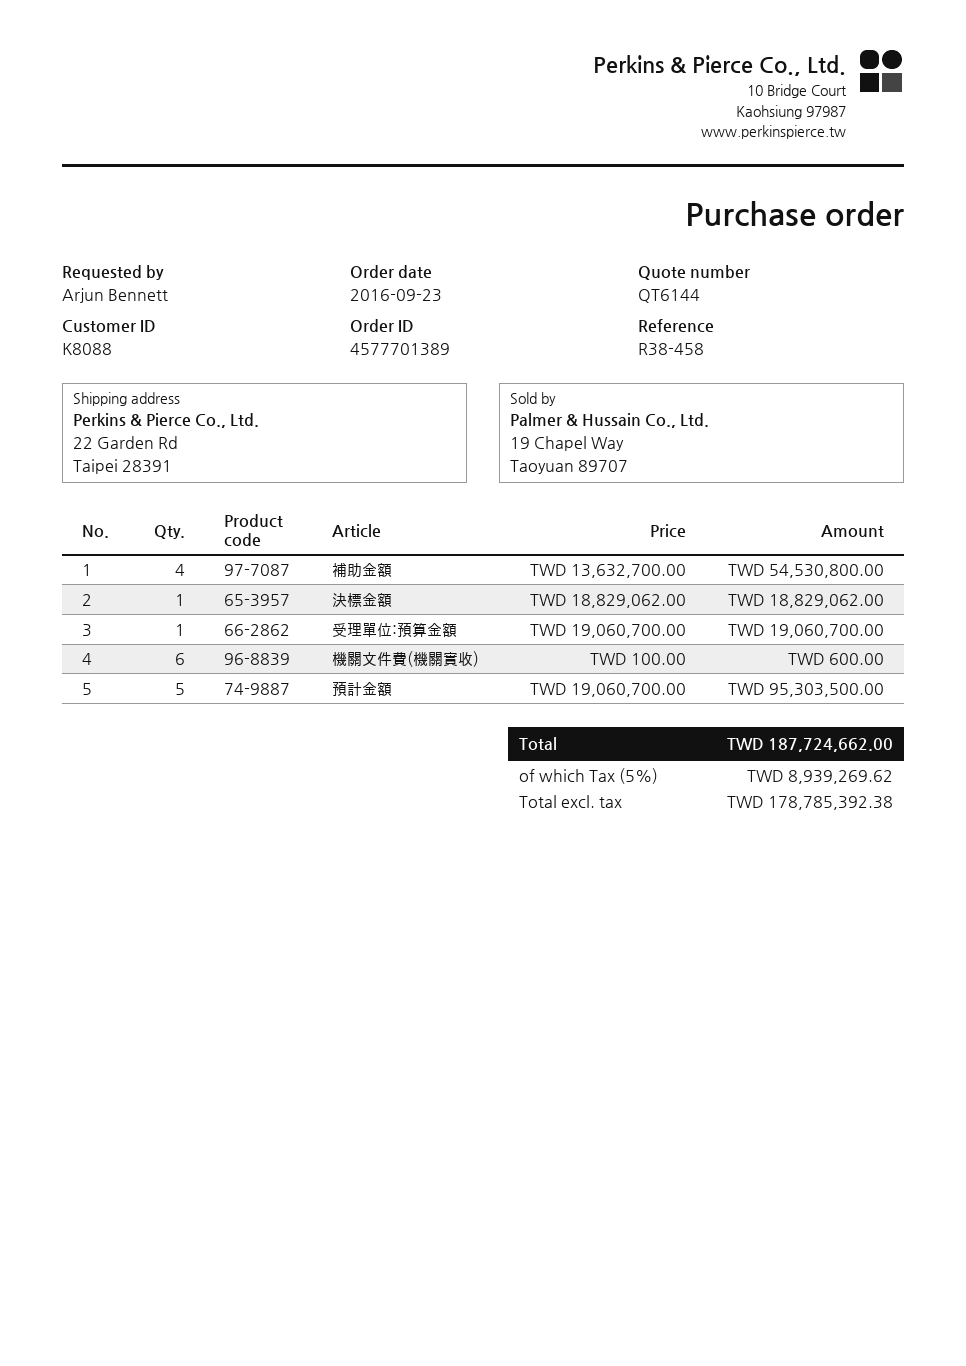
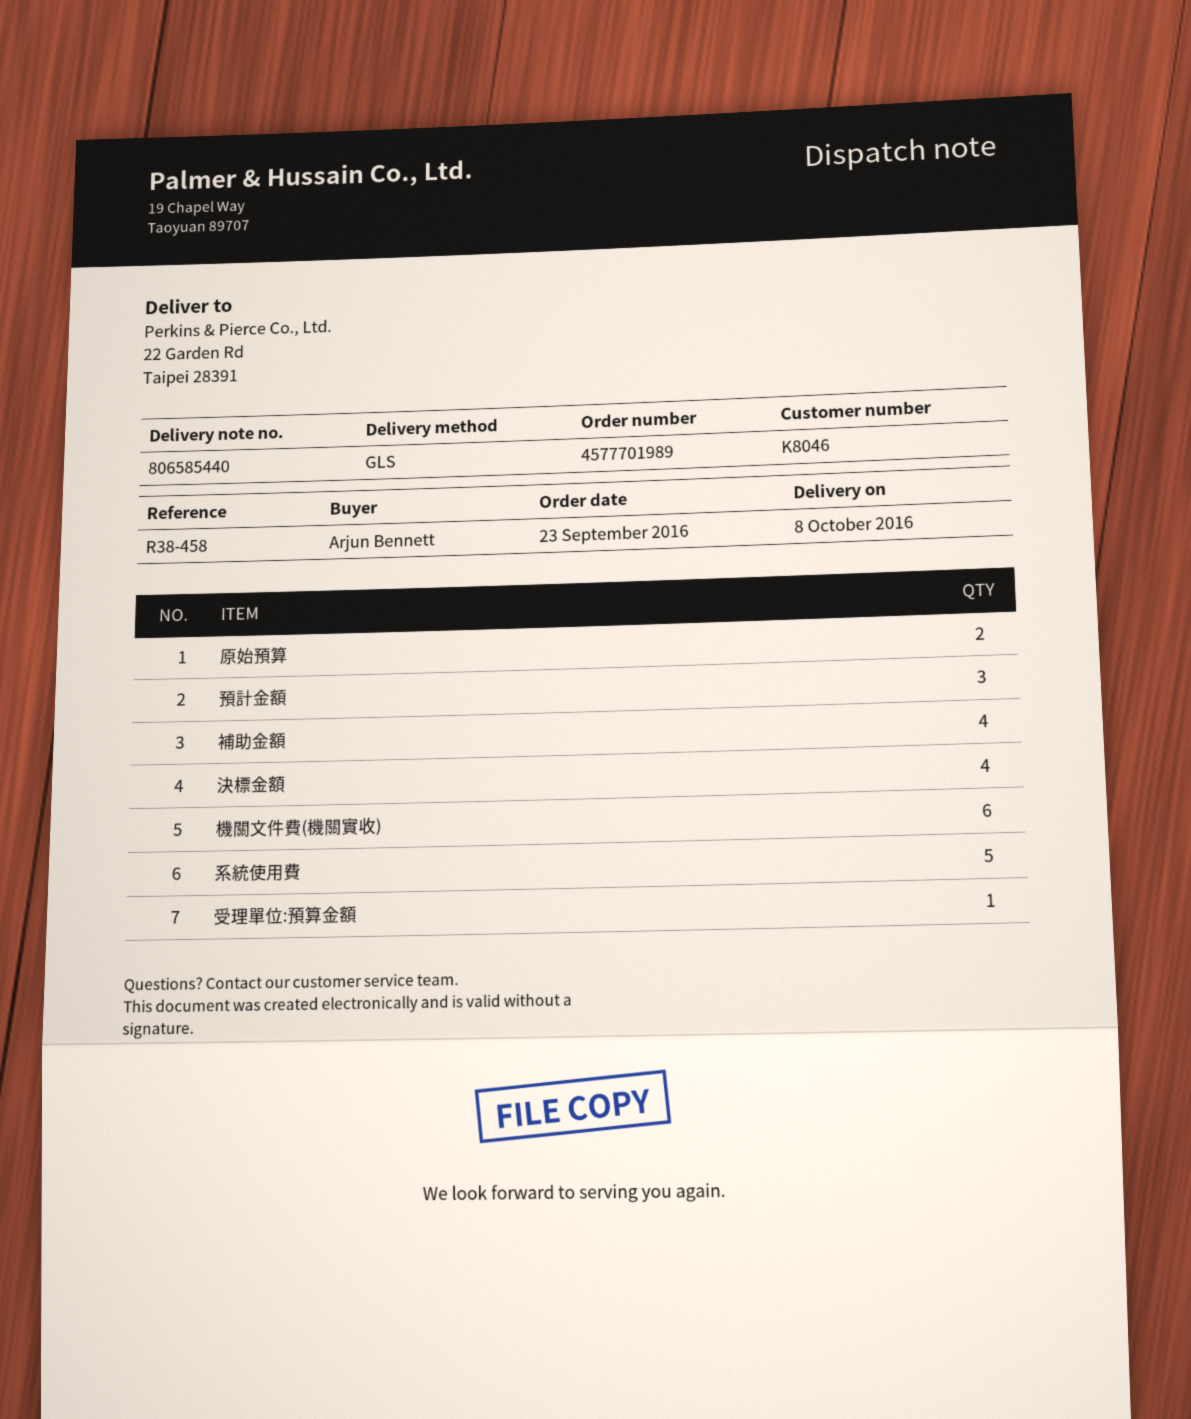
order number: 4577701389 -> 4577701989
customer number: K8088 -> K8046
決標金額: 1 -> 4
預計金額: 5 -> 3
原始預算: none -> 2
系統使用費: none -> 5

